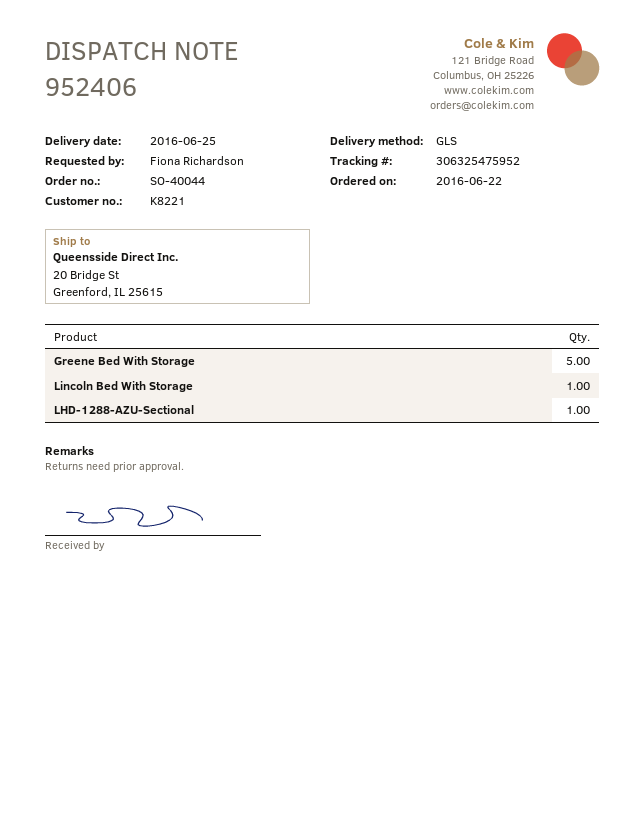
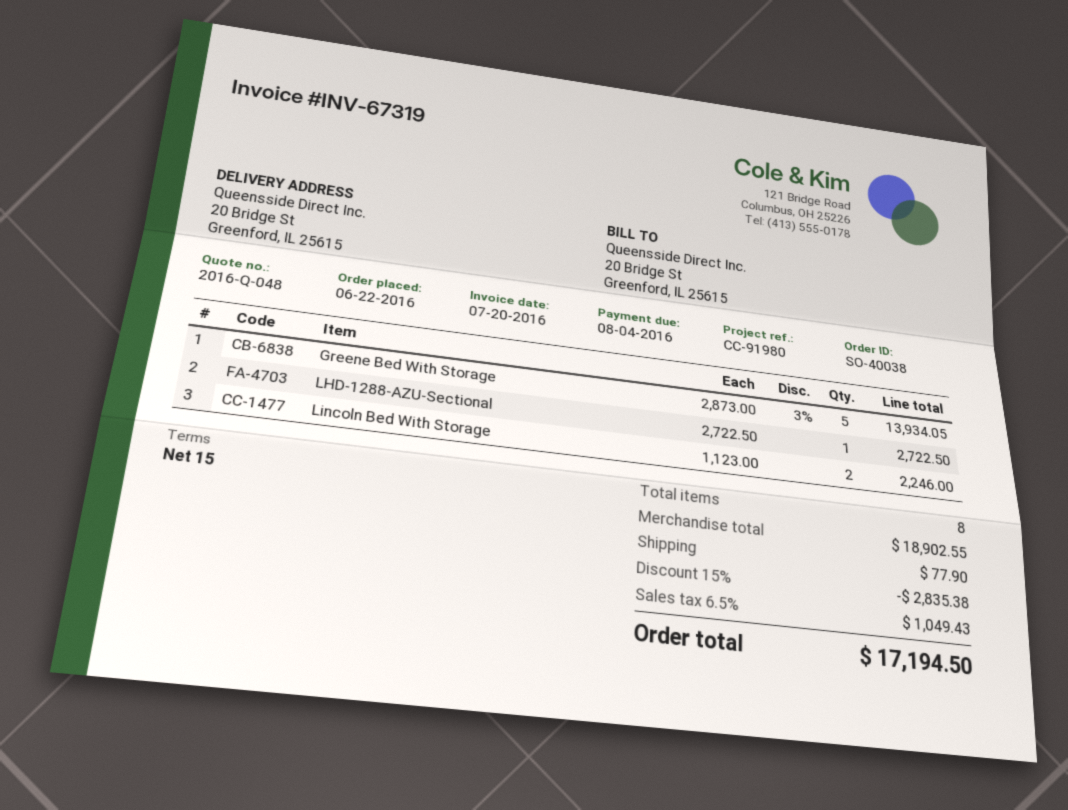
order number: SO-40044 -> SO-40038
Lincoln Bed With Storage: 1 -> 2

